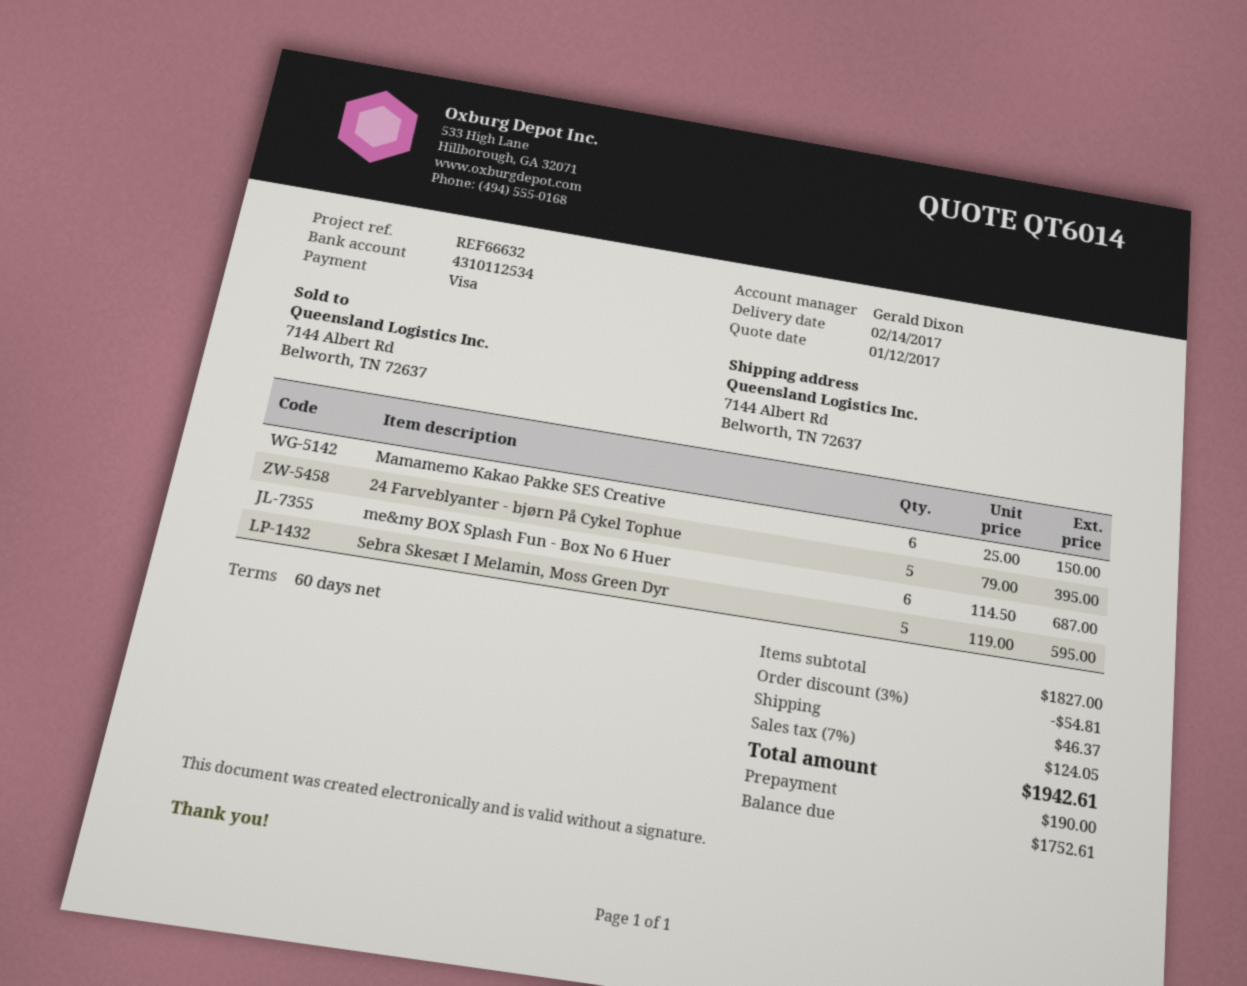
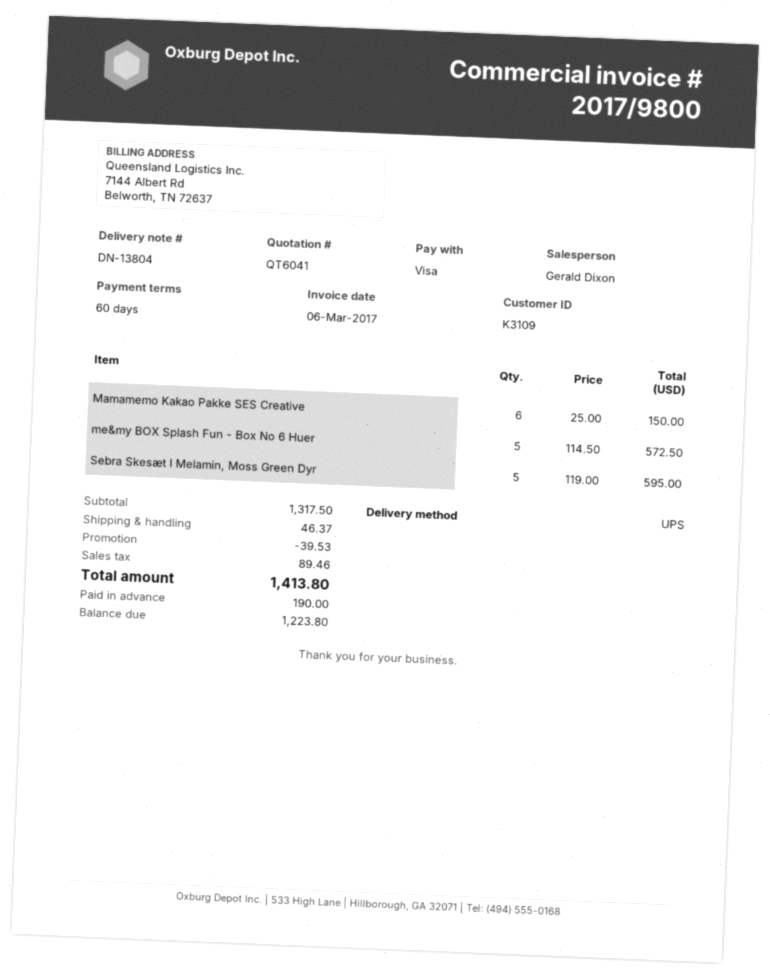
quote number: QT6014 -> QT6041
24 Farveblyanter - bjørn På Cykel Tophue: 5 x 79.00 = 395.00 -> none
me&my BOX Splash Fun - Box No 6 Huer: 6 x 114.50 = 687.00 -> 5 x 114.50 = 572.50
subtotal: 1827.00 -> 1317.50
discount: 54.81 -> 39.53
tax: 124.05 -> 89.46
total: 1942.61 -> 1413.80
balance: 1752.61 -> 1223.80

